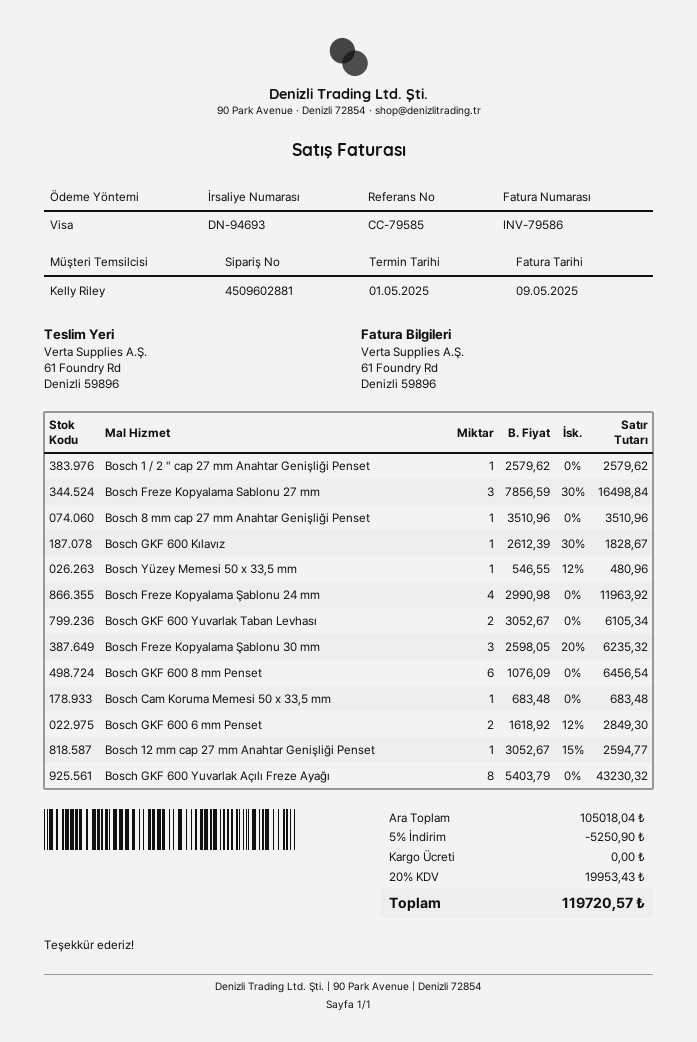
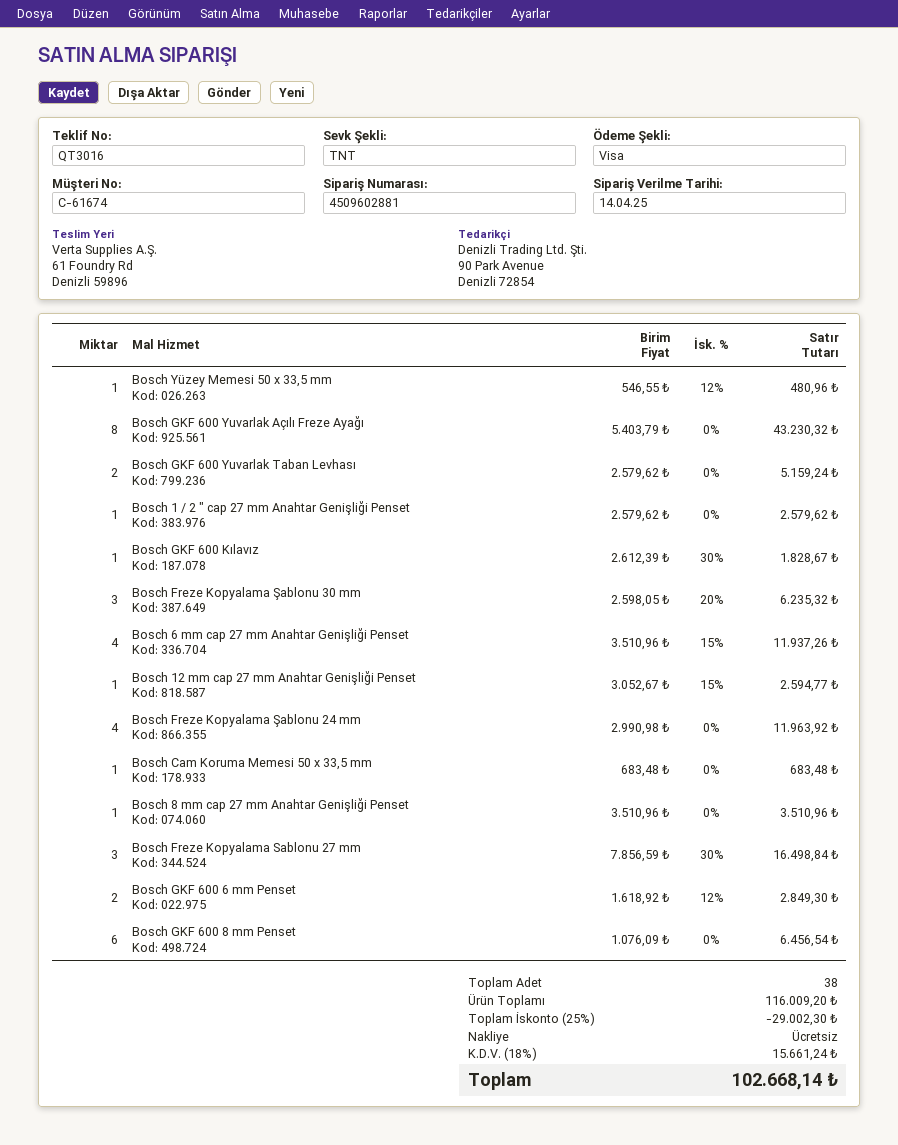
Bosch GKF 600 Yuvarlak Taban Levhası: 2 x 3052.67 = 6105.34 -> 2 x 2579.62 = 5159.24
Bosch 6 mm cap 27 mm Anahtar Genişliği Penset: none -> 4 x 3510.96 - 15% = 11937.26
subtotal: 105018.04 -> 116009.20
discount: 5% = 5250.90 -> 25% = 29002.30
tax: 20% = 19953.43 -> 18% = 15661.24
total: 119720.57 -> 102668.14

